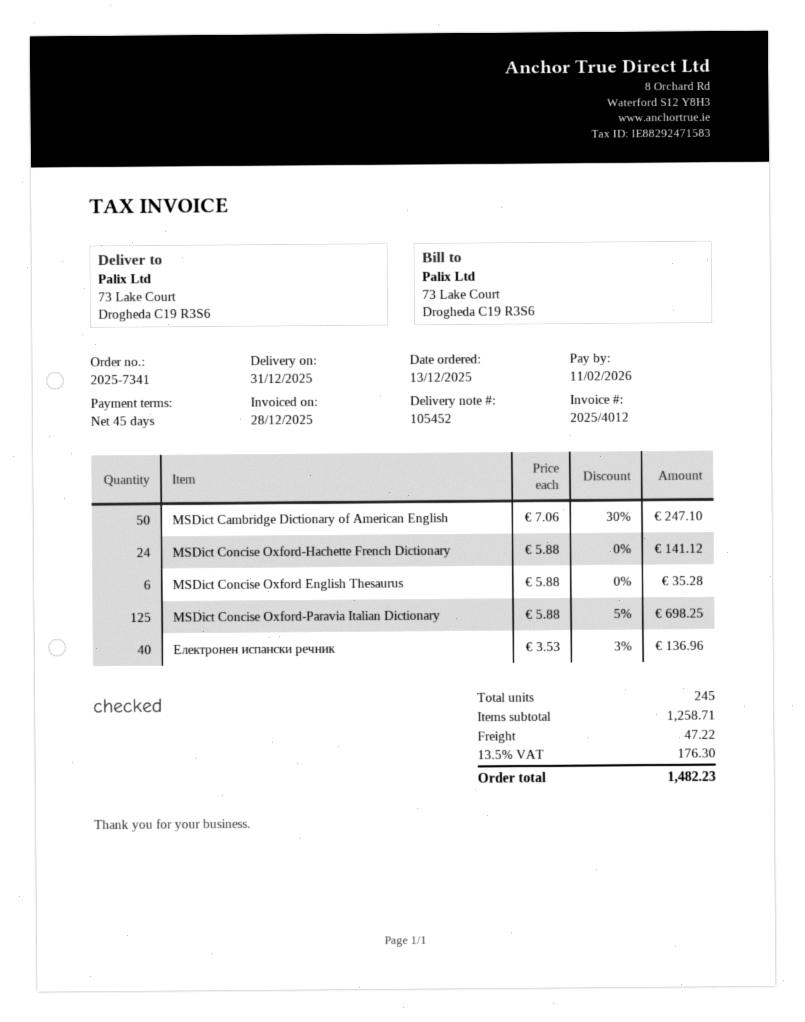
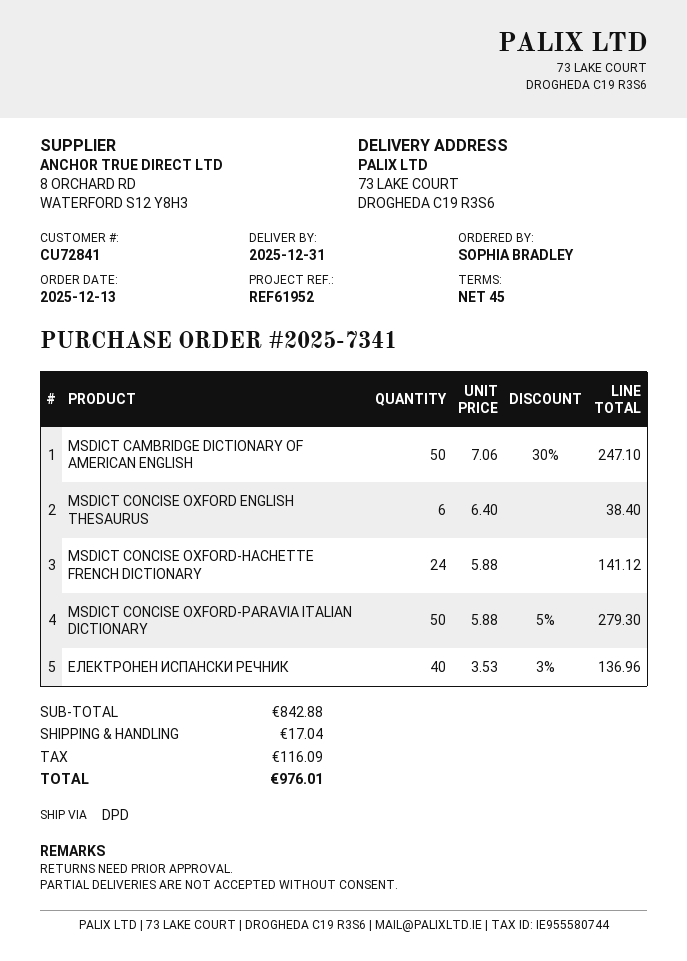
MSDict Concise Oxford English Thesaurus: 6 x 5.88 = 35.28 -> 6 x 6.40 = 38.40
MSDict Concise Oxford-Paravia Italian Dictionary: 125 x 5.88 - 5% = 698.25 -> 50 x 5.88 - 5% = 279.30
subtotal: 1258.71 -> 842.88
shipping: 47.22 -> 17.04
tax: 176.30 -> 116.09
total: 1482.23 -> 976.01

